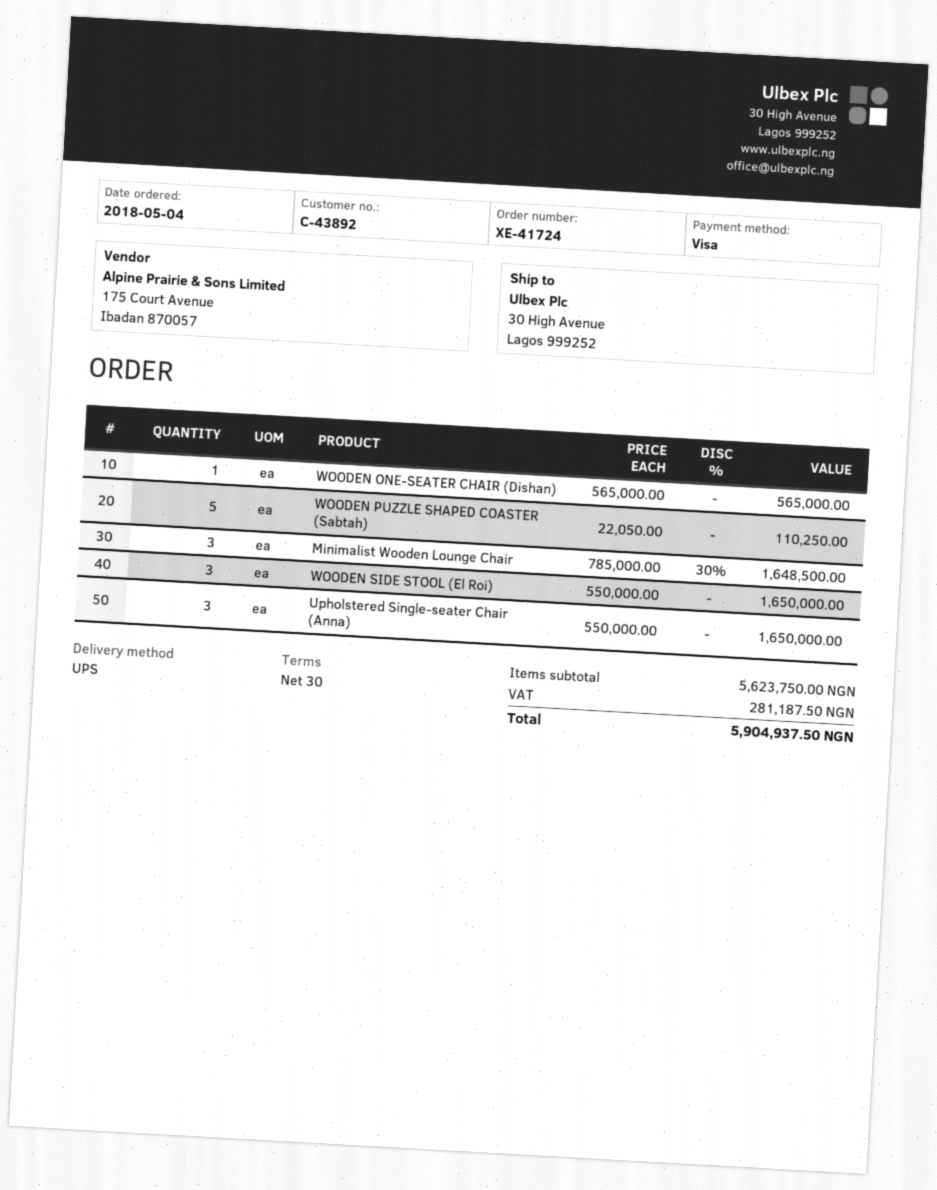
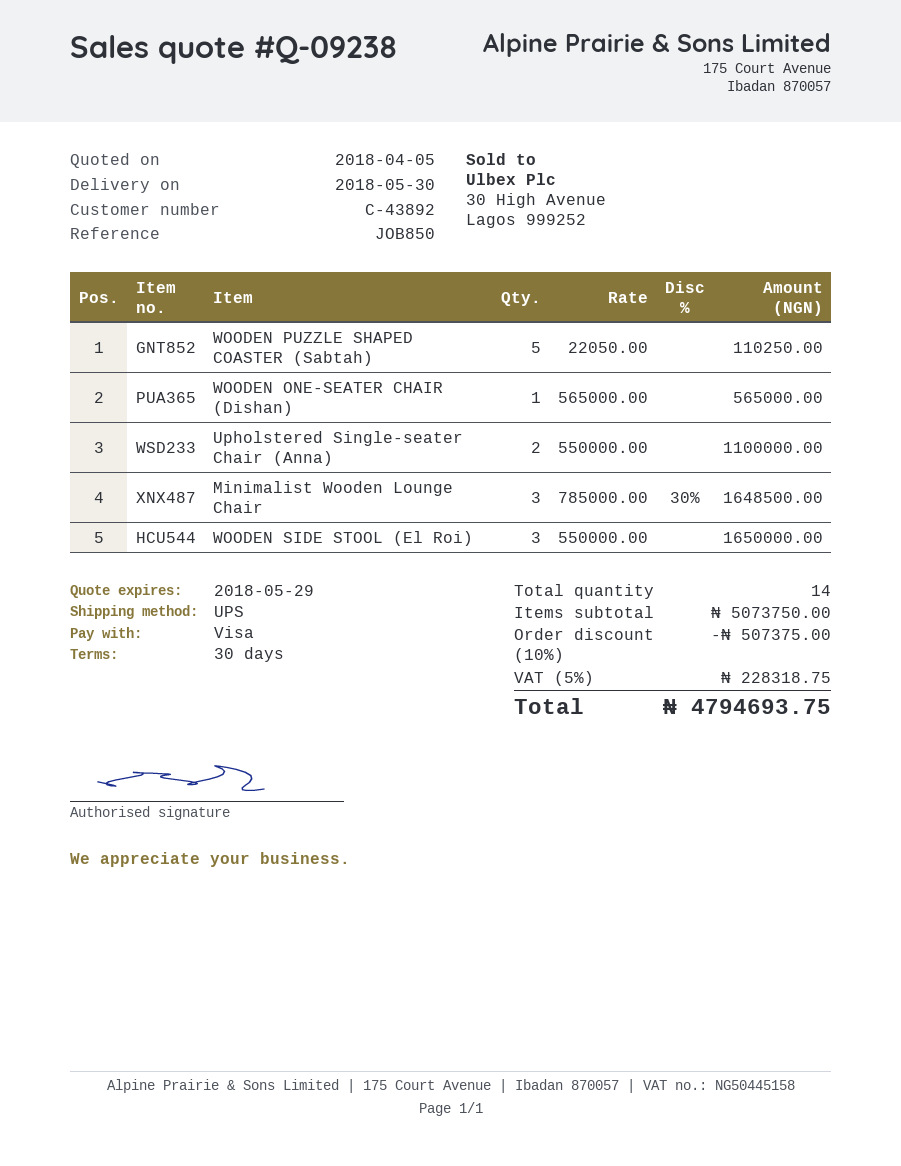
Upholstered Single-seater Chair (Anna): 3 x 550000.00 = 1650000.00 -> 2 x 550000.00 = 1100000.00
subtotal: 5623750.00 -> 5073750.00
discount: none -> 10% = 507375.00
tax: 281187.50 -> 228318.75
total: 5904937.50 -> 4794693.75

